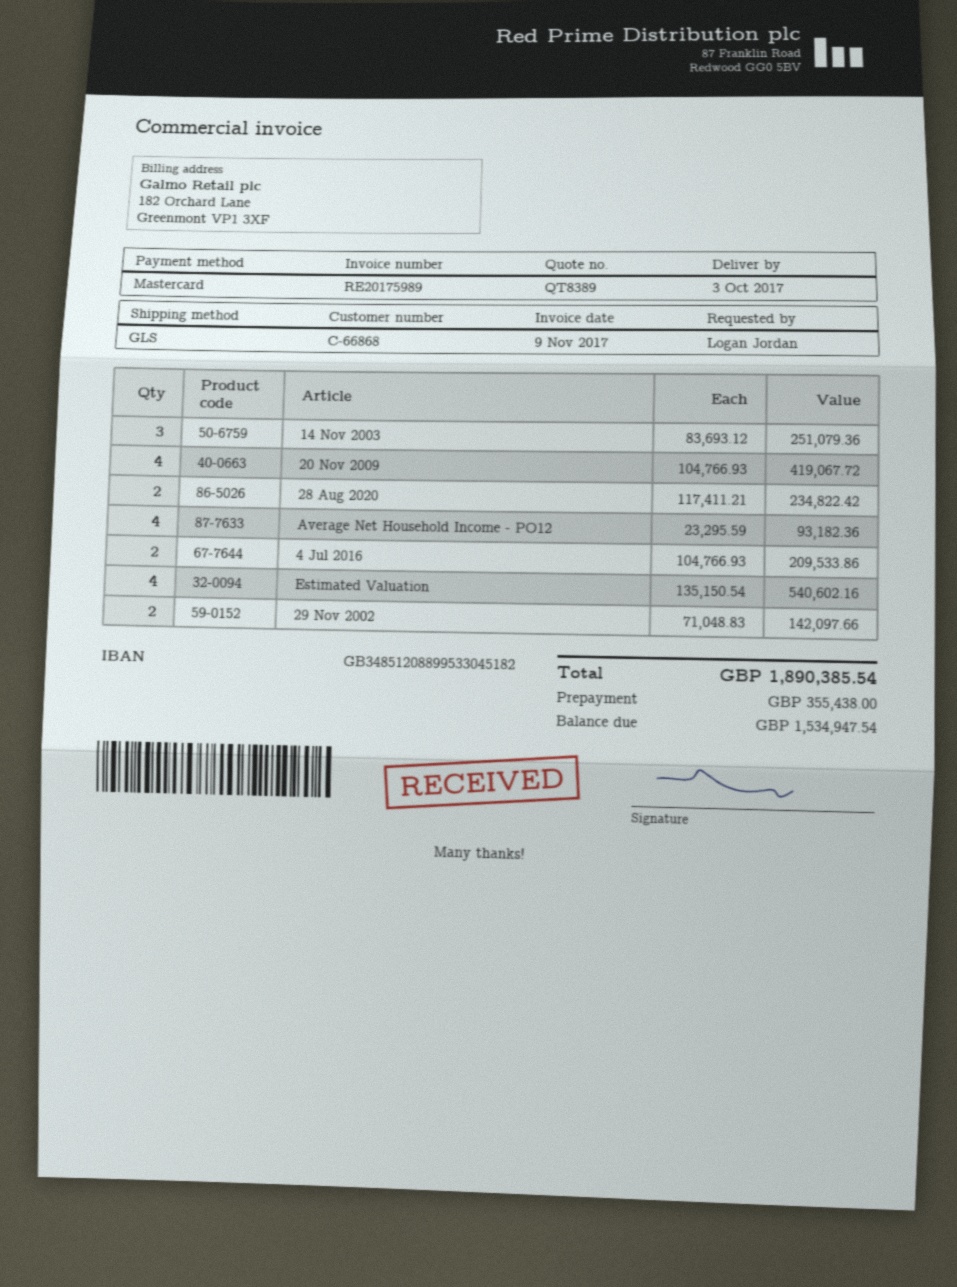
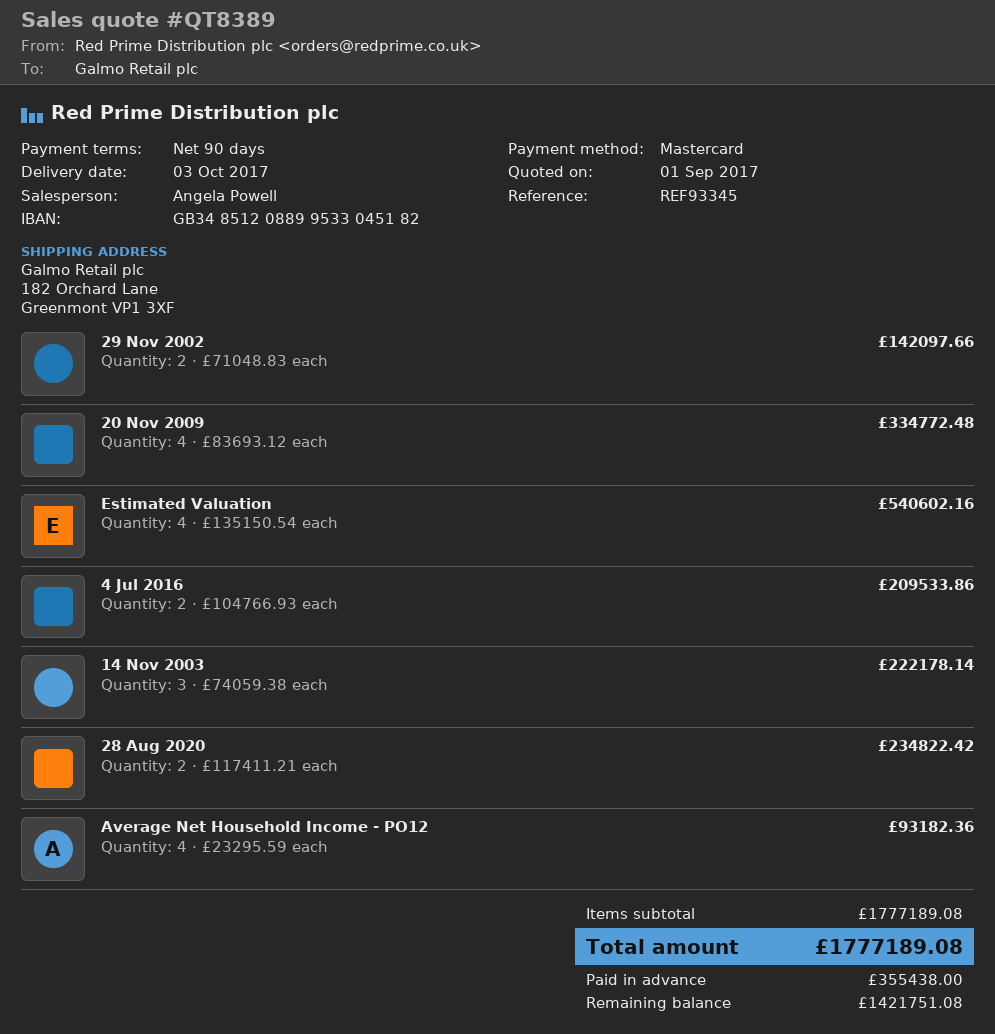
14 Nov 2003: 3 x 83693.12 = 251079.36 -> 3 x 74059.38 = 222178.14
20 Nov 2009: 4 x 104766.93 = 419067.72 -> 4 x 83693.12 = 334772.48
total: 1890385.54 -> 1777189.08
balance: 1534947.54 -> 1421751.08

